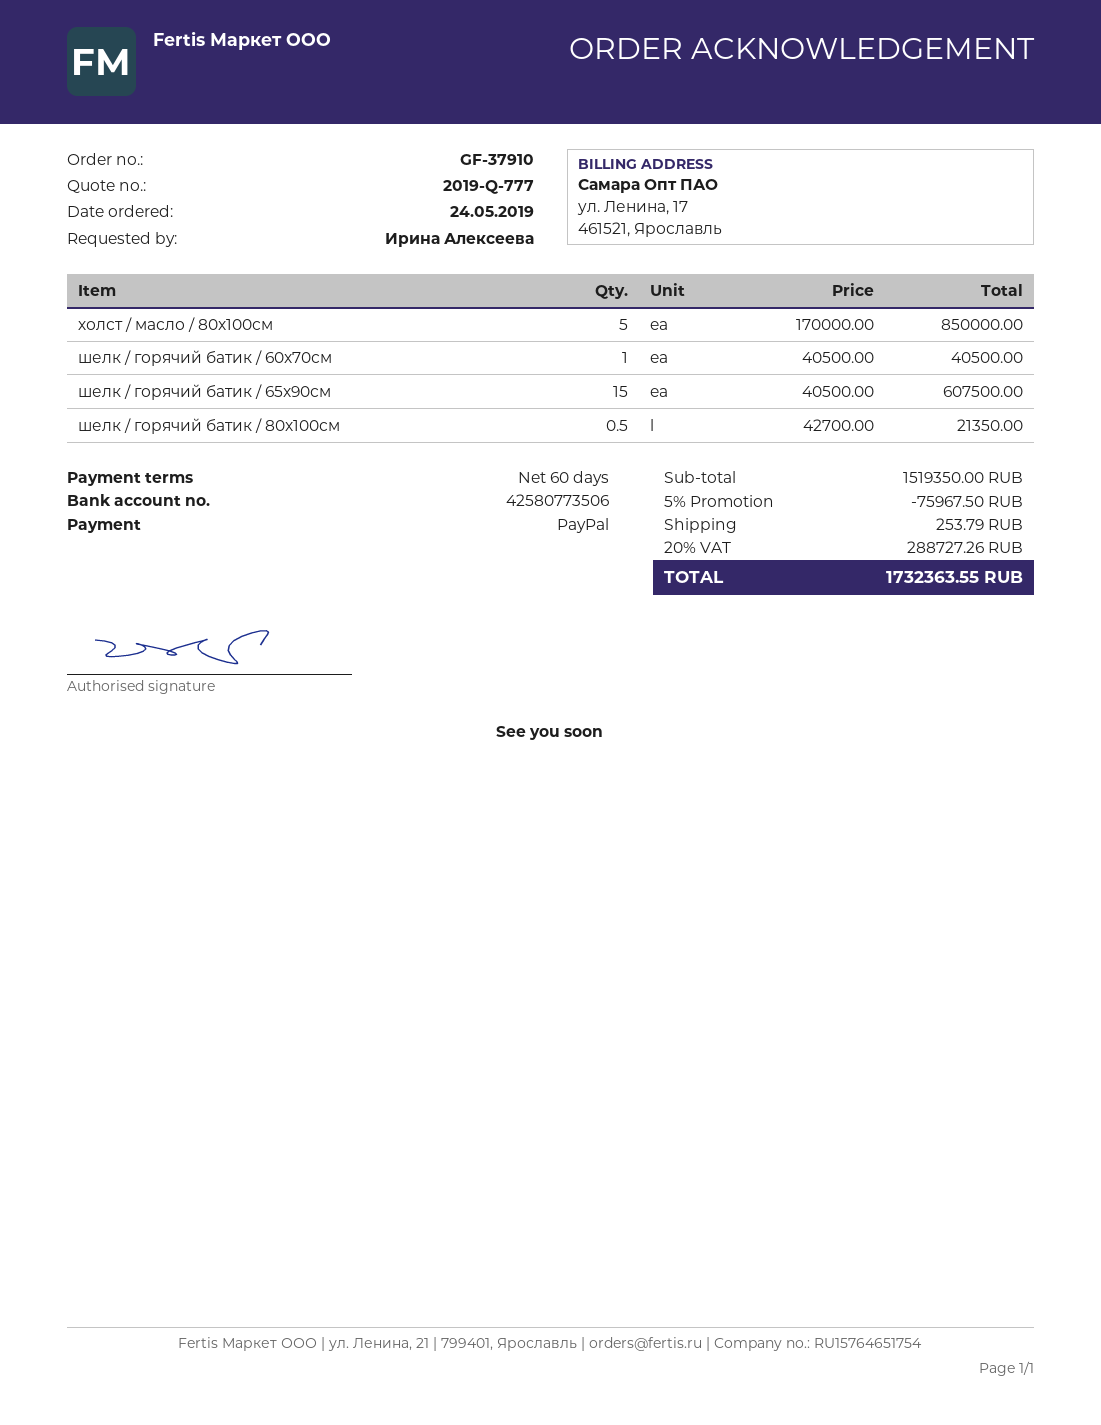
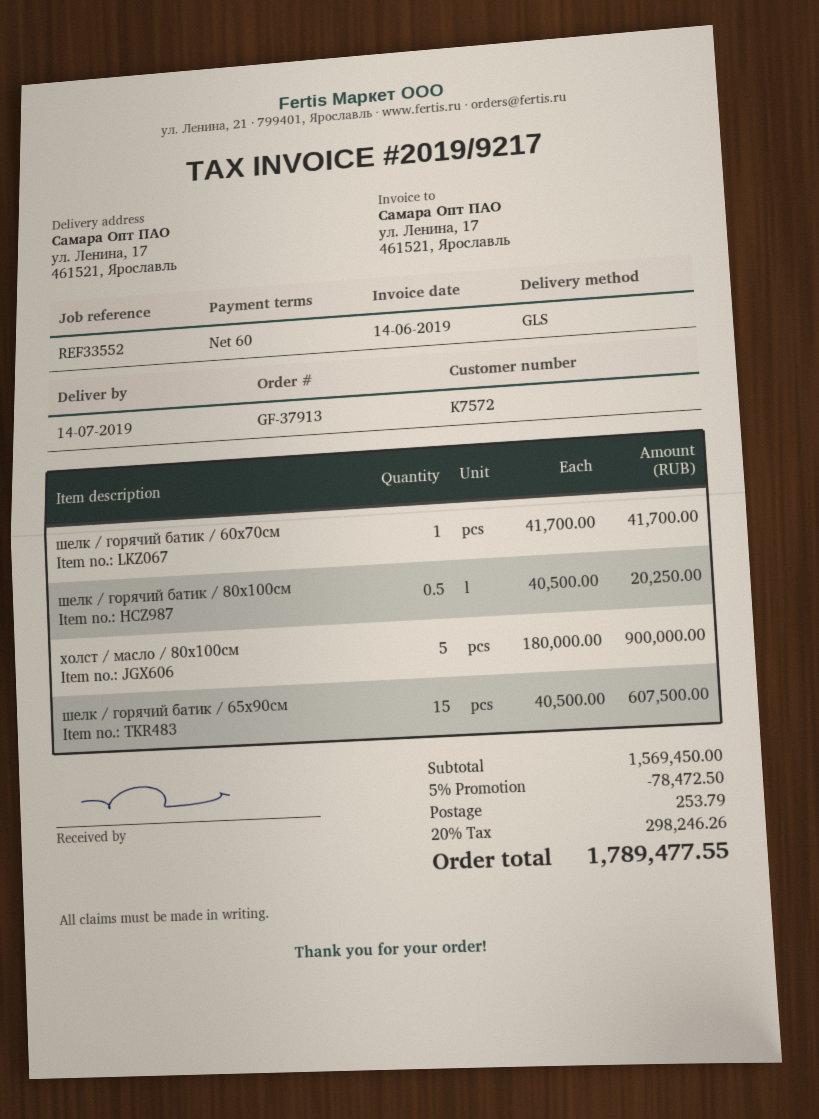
order number: GF-37910 -> GF-37913
холст / масло / 80x100см: 5 x 170000.00 = 850000.00 -> 5 x 180000.00 = 900000.00
шелк / горячий батик / 60x70см: 1 x 40500.00 = 40500.00 -> 1 x 41700.00 = 41700.00
шелк / горячий батик / 80x100см: 0.5 x 42700.00 = 21350.00 -> 0.5 x 40500.00 = 20250.00
subtotal: 1519350.00 -> 1569450.00
discount: 5% = 75967.50 -> 5% = 78472.50
tax: 20% = 288727.26 -> 20% = 298246.26
total: 1732363.55 -> 1789477.55

